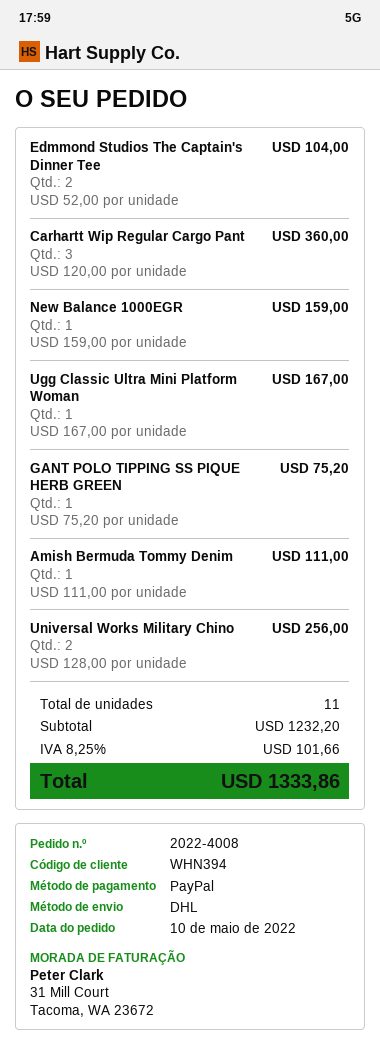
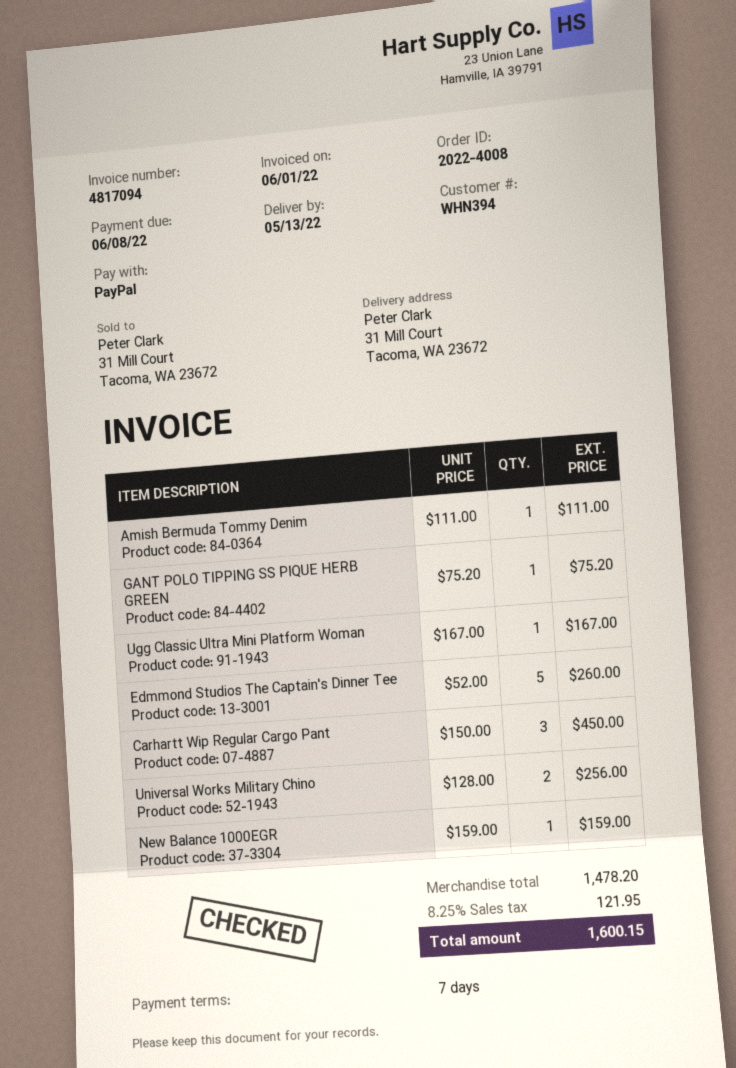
Edmmond Studios The Captain's Dinner Tee: 2 x 52.00 = 104.00 -> 5 x 52.00 = 260.00
Carhartt Wip Regular Cargo Pant: 3 x 120.00 = 360.00 -> 3 x 150.00 = 450.00
subtotal: 1232.20 -> 1478.20
tax: 8.25% = 101.66 -> 8.25% = 121.95
total: 1333.86 -> 1600.15

